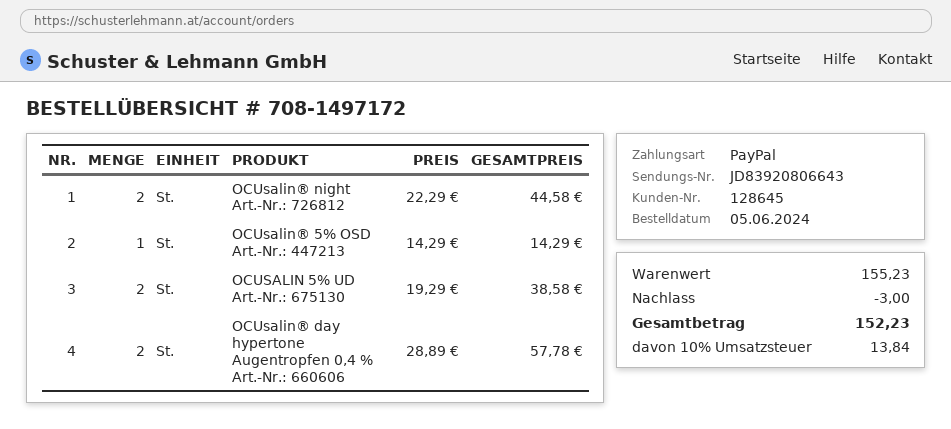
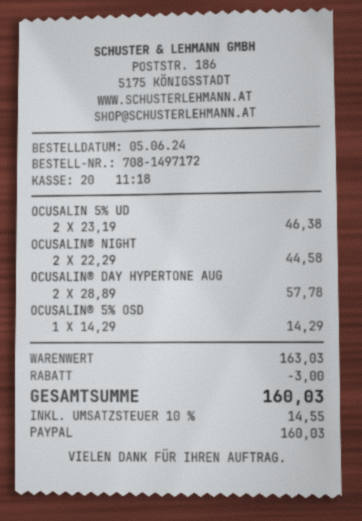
OCUSALIN 5% UD: 2 x 19.29 = 38.58 -> 2 x 23.19 = 46.38
subtotal: 155.23 -> 163.03
tax: 10% = 13.84 -> 10% = 14.55
total: 152.23 -> 160.03

